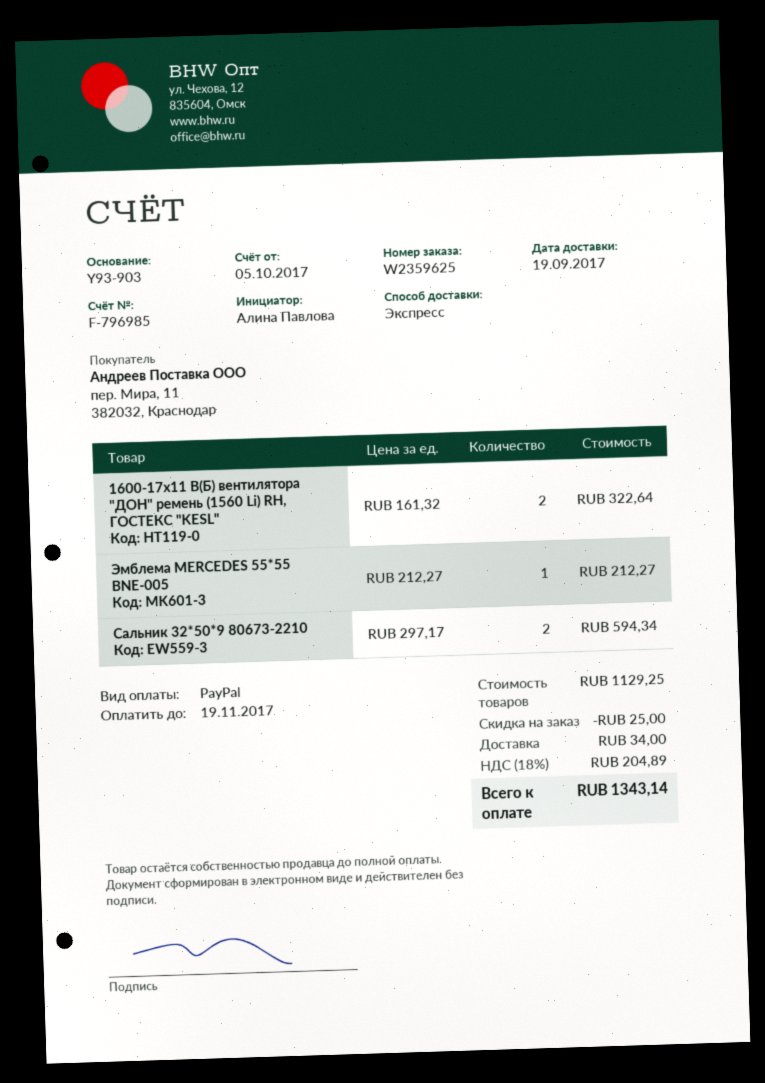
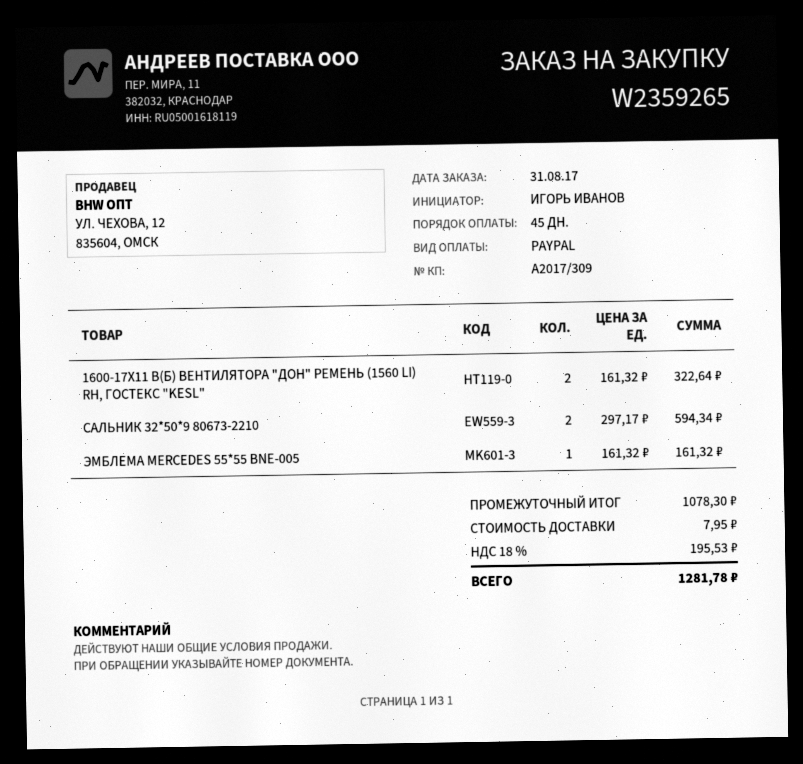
order number: W2359625 -> W2359265
ordered by: Алина Павлова -> ИГОРЬ ИВАНОВ
Эмблема MERCEDES 55*55 BNE-005: 1 x 212.27 = 212.27 -> 1 x 161.32 = 161.32
subtotal: 1129.25 -> 1078.30
discount: 25.00 -> none
shipping: 34.00 -> 7.95
tax: 18% = 204.89 -> 18% = 195.53
total: 1343.14 -> 1281.78

